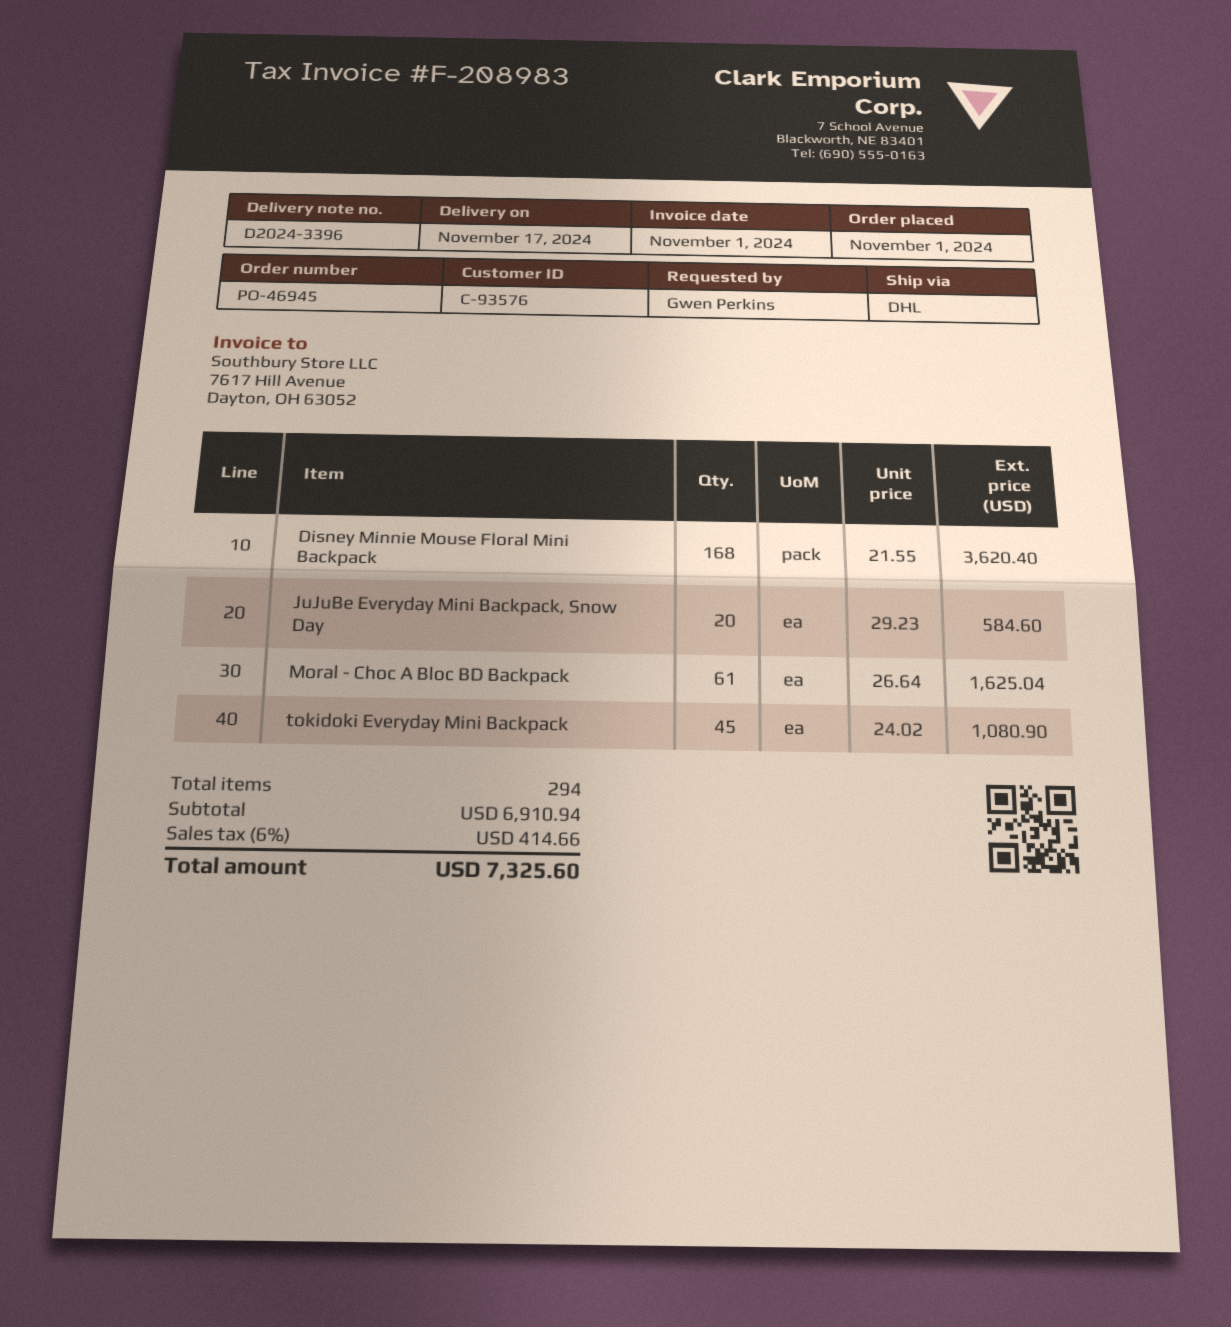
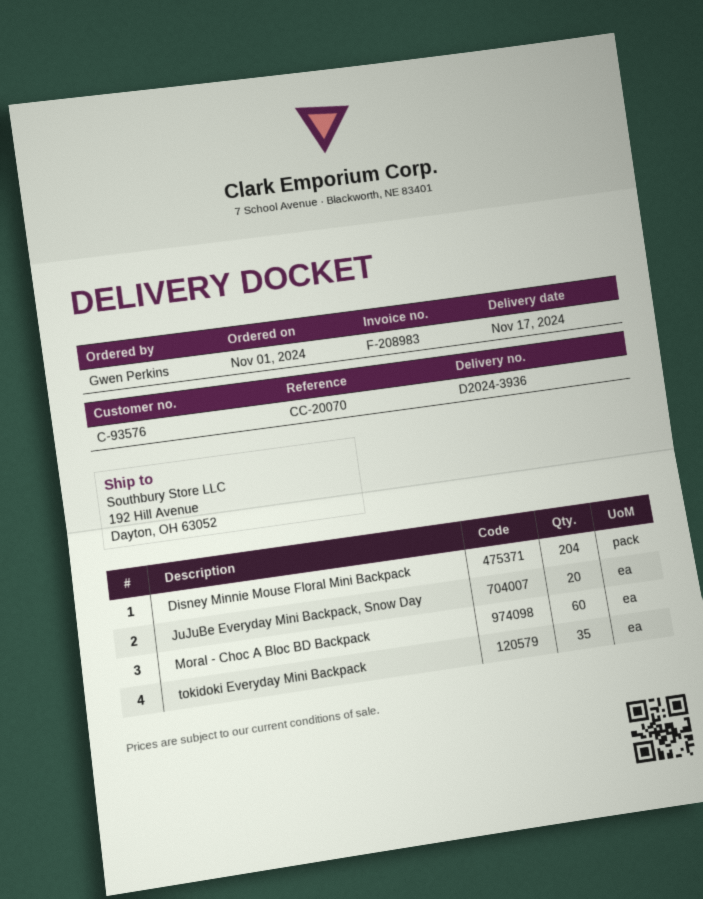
delivery note number: D2024-3396 -> D2024-3936
Disney Minnie Mouse Floral Mini Backpack: 168 -> 204
Moral - Choc A Bloc BD Backpack: 61 -> 60
tokidoki Everyday Mini Backpack: 45 -> 35

